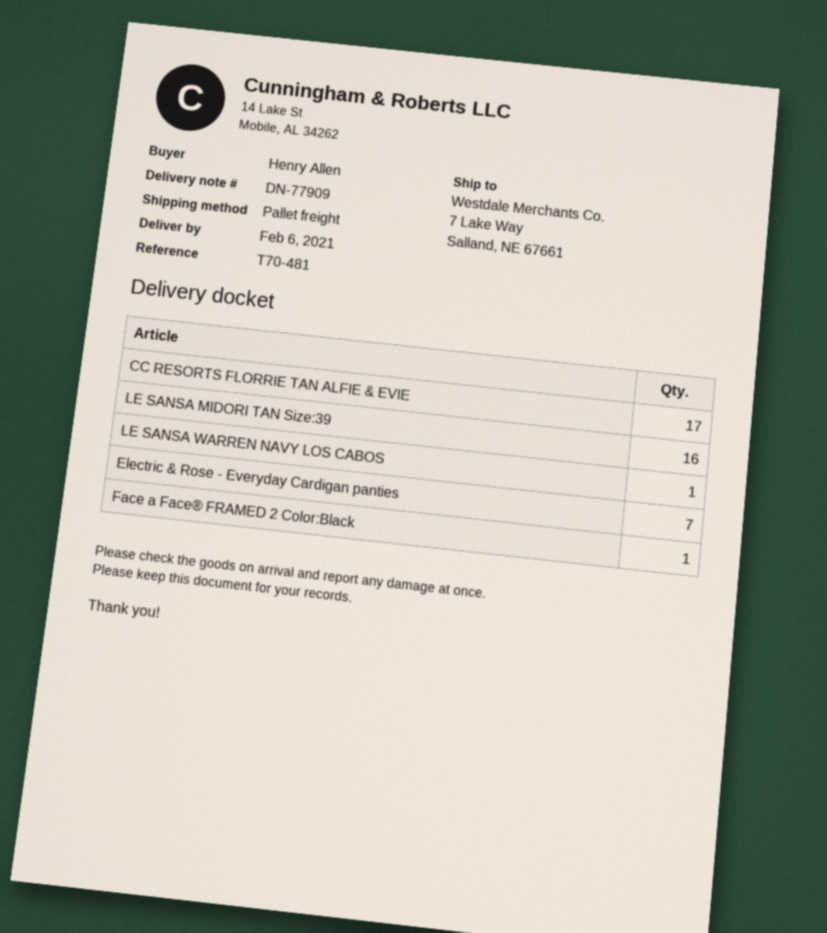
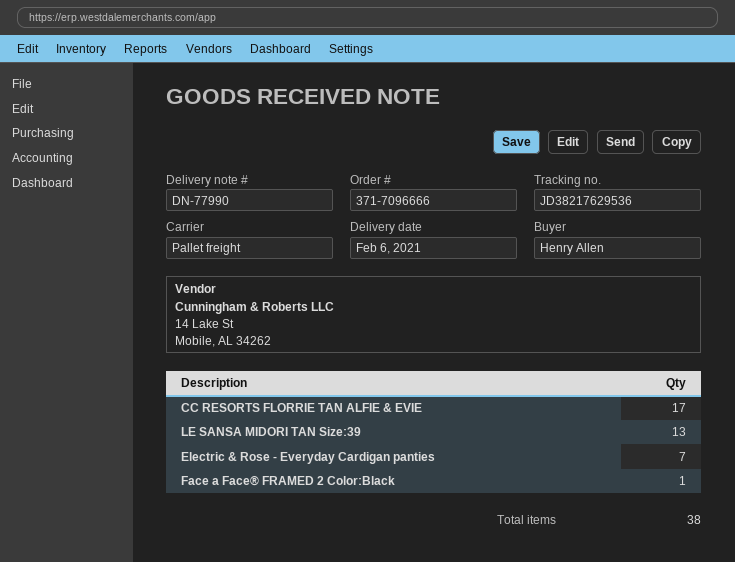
delivery note number: DN-77909 -> DN-77990
LE SANSA MIDORI TAN Size:39: 16 -> 13
LE SANSA WARREN NAVY LOS CABOS: 1 -> none

